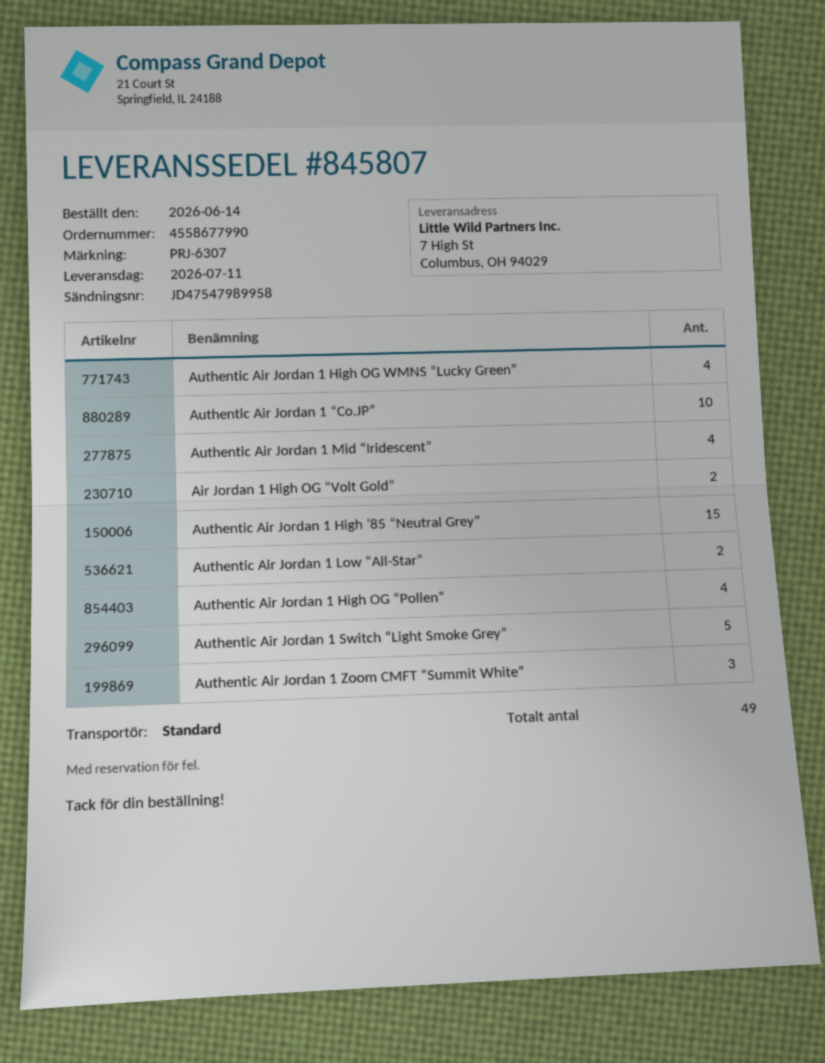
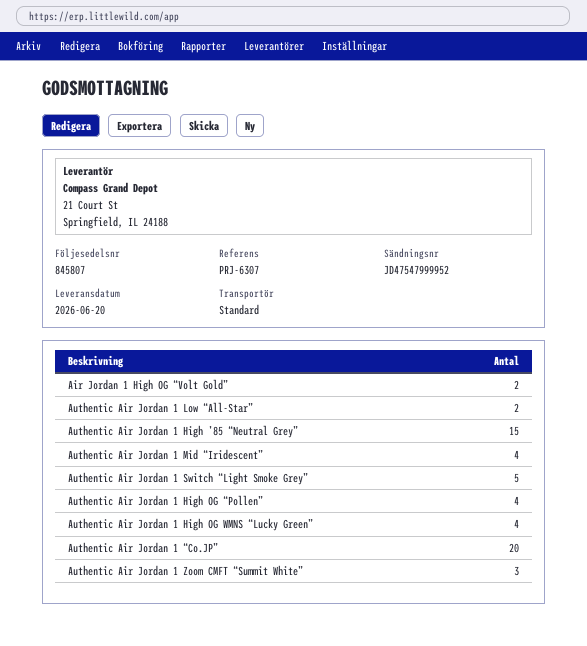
delivery date: 2026-07-11 -> 2026-06-20
tracking number: JD47547989958 -> JD47547999952
Authentic Air Jordan 1 “Co.JP”: 10 -> 20

